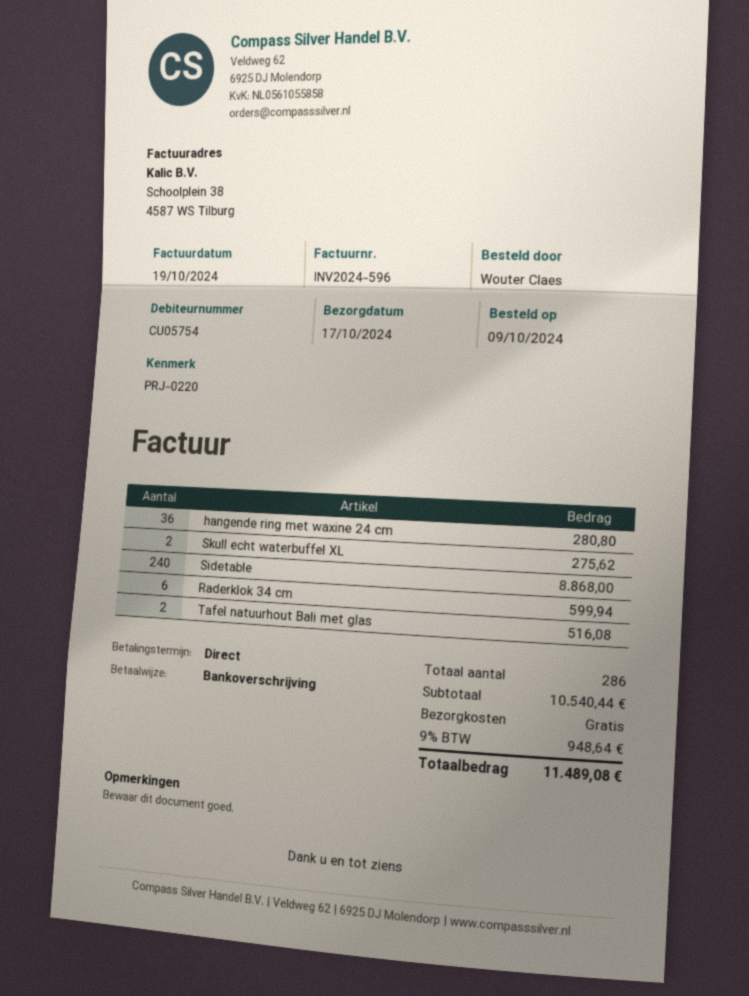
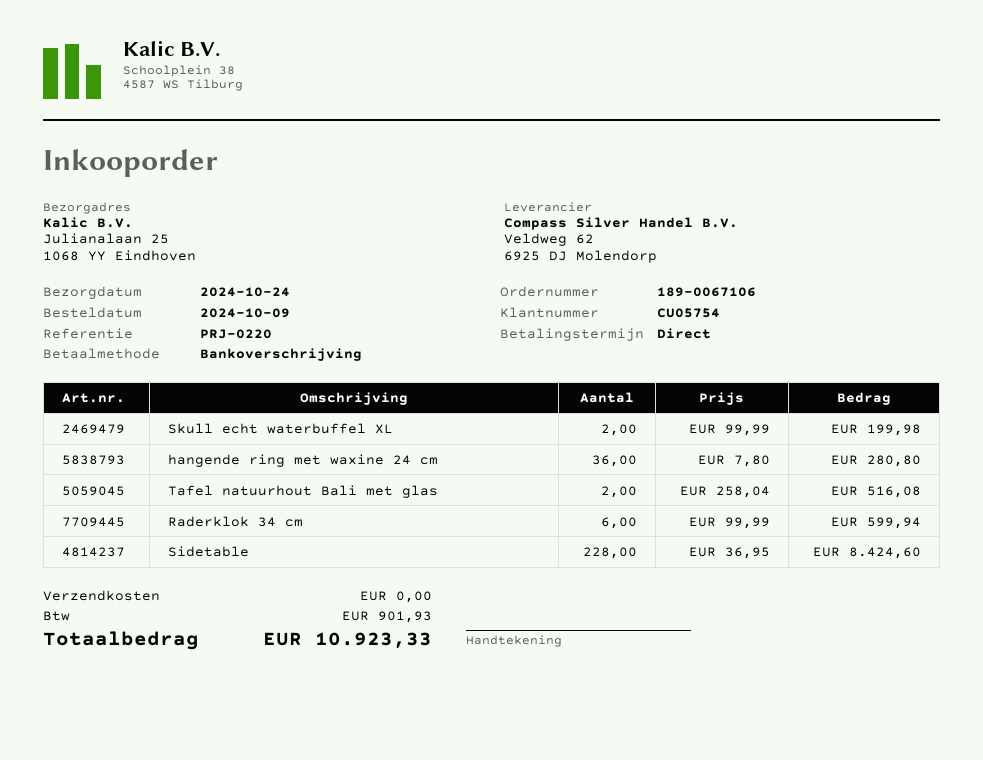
delivery date: 2024-10-17 -> 2024-10-24
Skull echt waterbuffel XL: 2 for 275.62 -> 2 for 199.98
Sidetable: 240 for 8868.00 -> 228 for 8424.60
tax: 948.64 -> 901.93
total: 11489.08 -> 10923.33

